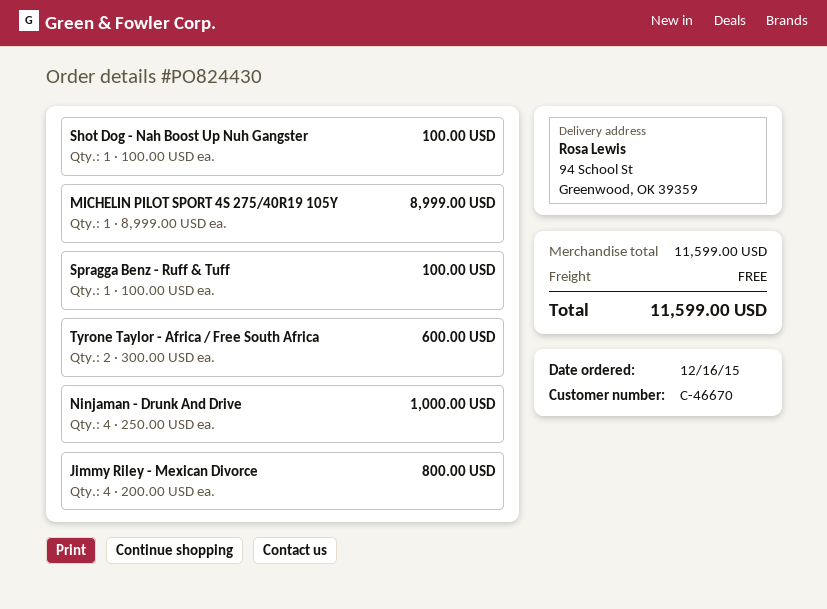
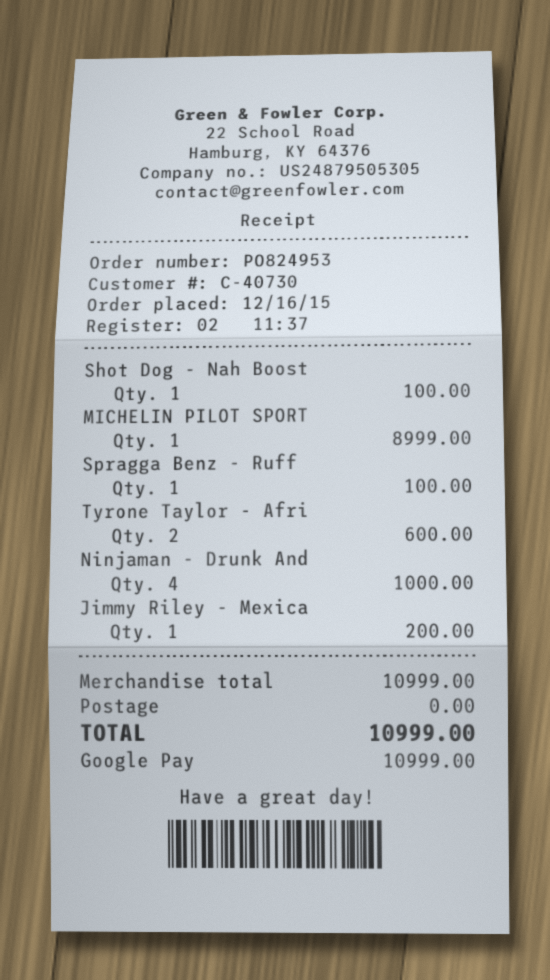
order number: PO824430 -> PO824953
customer number: C-46670 -> C-40730
Jimmy Riley - Mexican Divorce: 4 for 800.00 -> 1 for 200.00
subtotal: 11599.00 -> 10999.00
total: 11599.00 -> 10999.00

